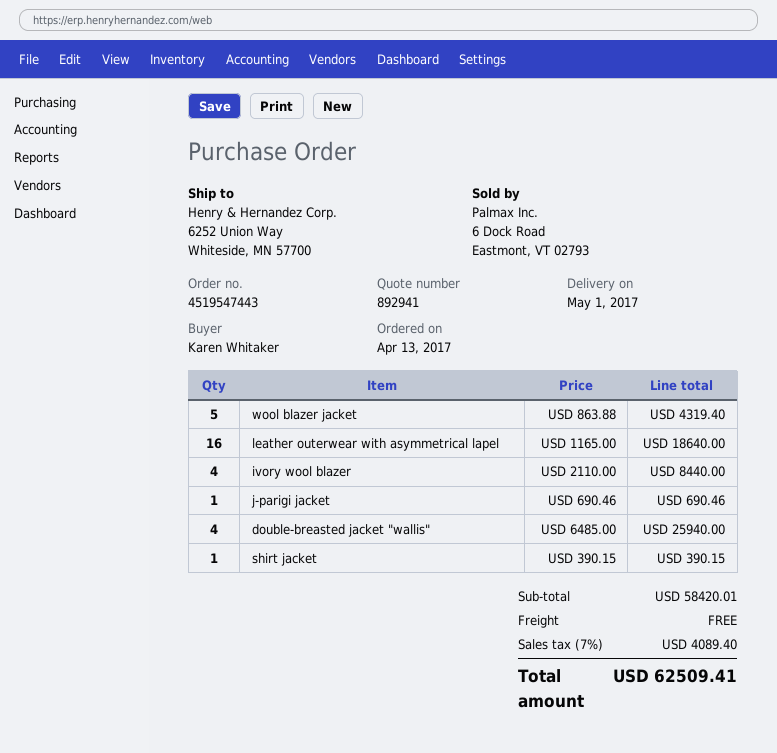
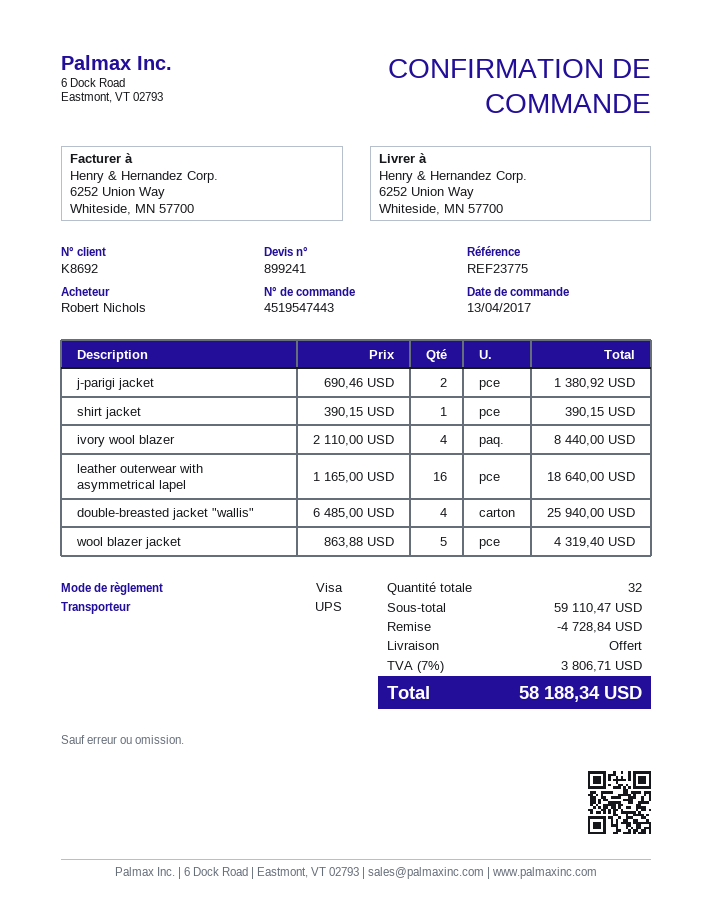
quote number: 892941 -> 899241
ordered by: Karen Whitaker -> Robert Nichols
j-parigi jacket: 1 x 690.46 = 690.46 -> 2 x 690.46 = 1380.92
subtotal: 58420.01 -> 59110.47
discount: none -> 4728.84
tax: 7% = 4089.40 -> 7% = 3806.71
total: 62509.41 -> 58188.34

